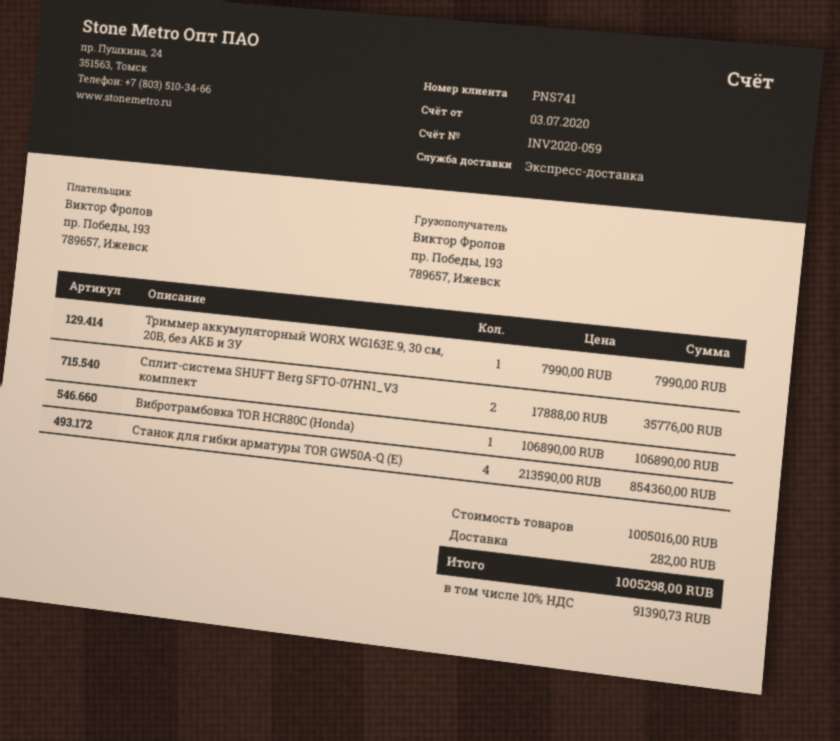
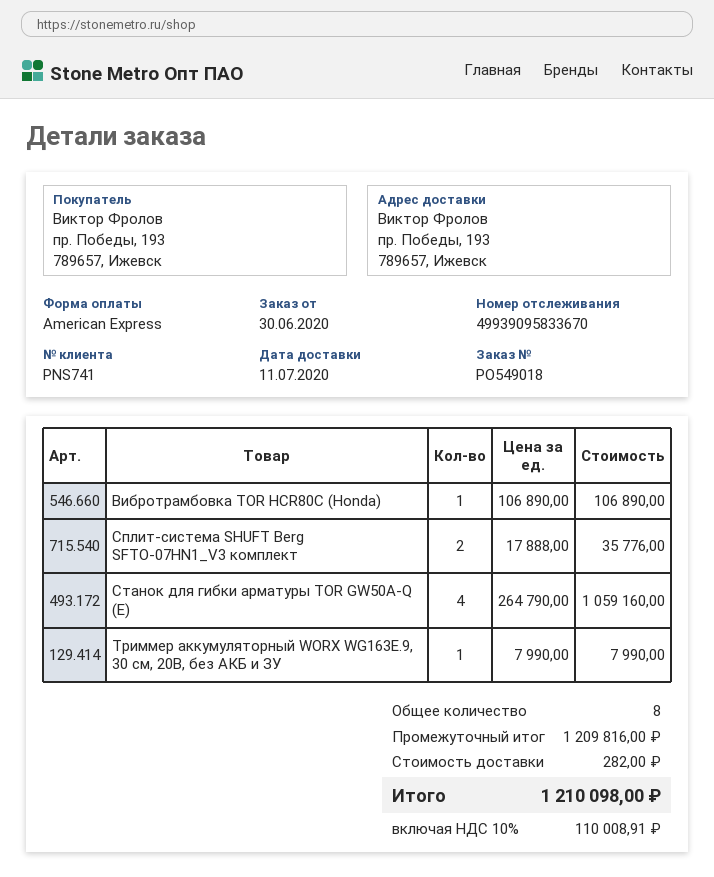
Станок для гибки арматуры TOR GW50A-Q (E): 4 x 213590.00 = 854360.00 -> 4 x 264790.00 = 1059160.00
subtotal: 1005016.00 -> 1209816.00
tax: 10% = 91390.73 -> 10% = 110008.91
total: 1005298.00 -> 1210098.00

